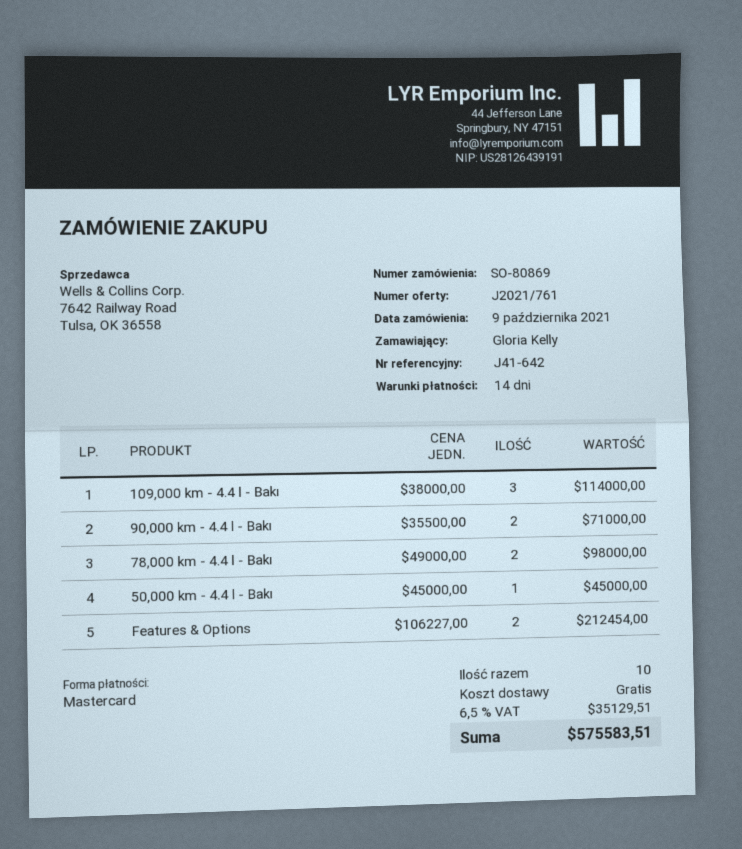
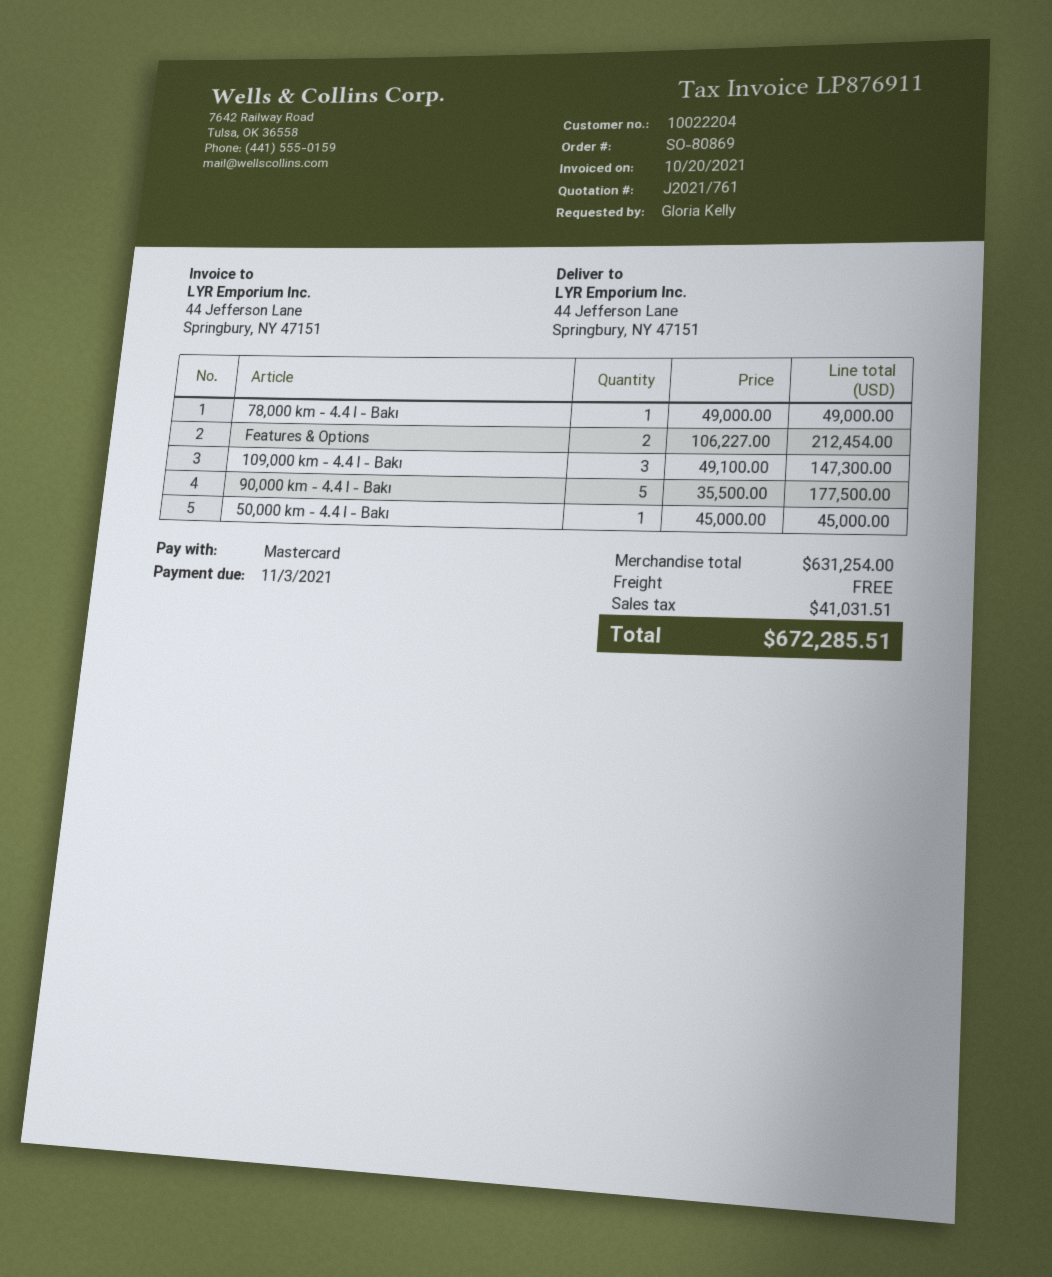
109,000 km - 4.4 l - Bakı: 3 x 38000.00 = 114000.00 -> 3 x 49100.00 = 147300.00
90,000 km - 4.4 l - Bakı: 2 x 35500.00 = 71000.00 -> 5 x 35500.00 = 177500.00
78,000 km - 4.4 l - Bakı: 2 x 49000.00 = 98000.00 -> 1 x 49000.00 = 49000.00
tax: 35129.51 -> 41031.51
total: 575583.51 -> 672285.51

